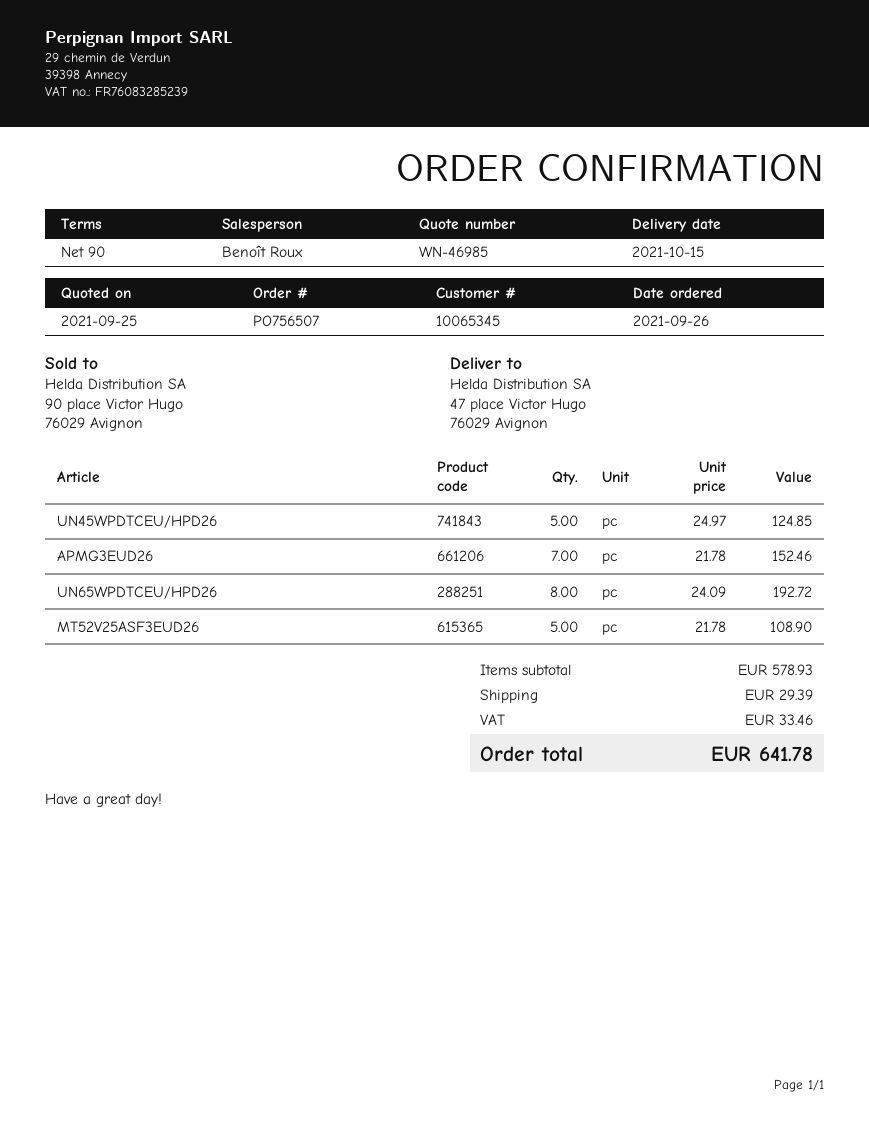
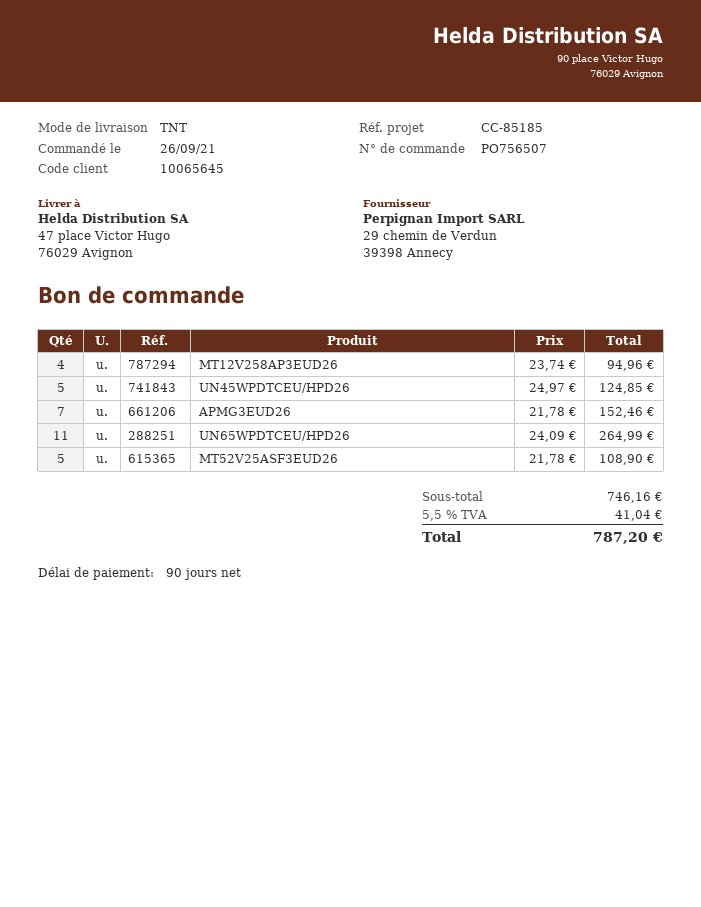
customer number: 10065345 -> 10065645
UN65WPDTCEU/HPD26: 8 x 24.09 = 192.72 -> 11 x 24.09 = 264.99
MT12V258AP3EUD26: none -> 4 x 23.74 = 94.96
subtotal: 578.93 -> 746.16
shipping: 29.39 -> none
tax: 33.46 -> 41.04
total: 641.78 -> 787.20

